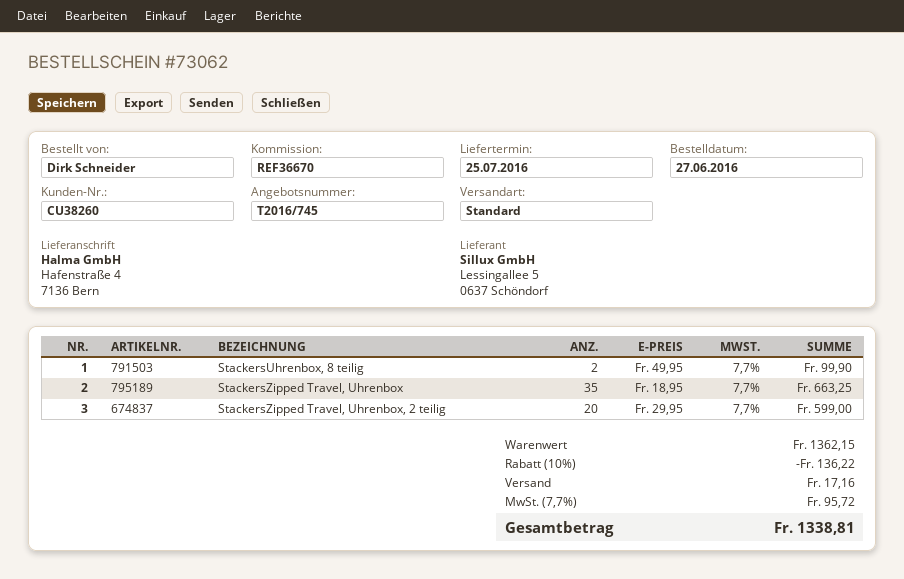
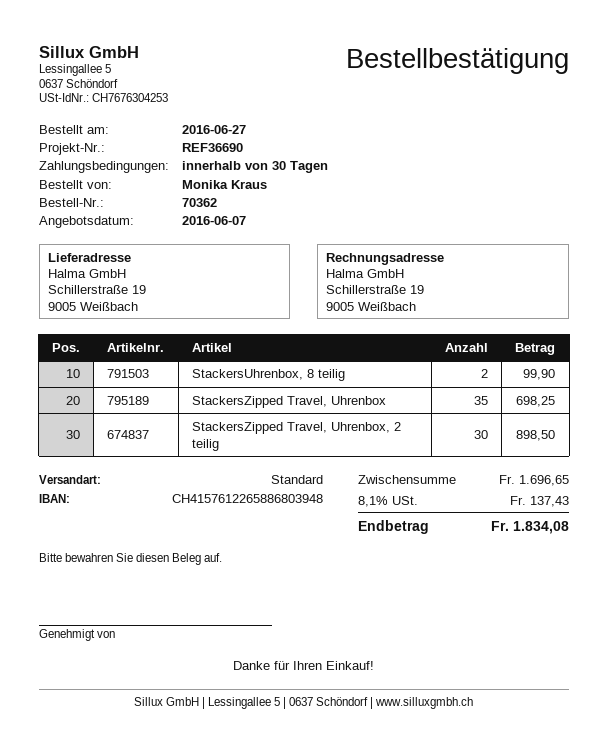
order number: 73062 -> 70362
reference: REF36670 -> REF36690
ordered by: Dirk Schneider -> Monika Kraus
ship to: Hafenstraße 4, 7136 Bern -> Schillerstraße 19, 9005 Weißbach
StackersZipped Travel, Uhrenbox: 35 for 663.25 -> 35 for 698.25
StackersZipped Travel, Uhrenbox, 2 teilig: 20 for 599.00 -> 30 for 898.50
subtotal: 1362.15 -> 1696.65
discount: 10% = 136.22 -> none
shipping: 17.16 -> none
tax: 7.7% = 95.72 -> 8.1% = 137.43
total: 1338.81 -> 1834.08

